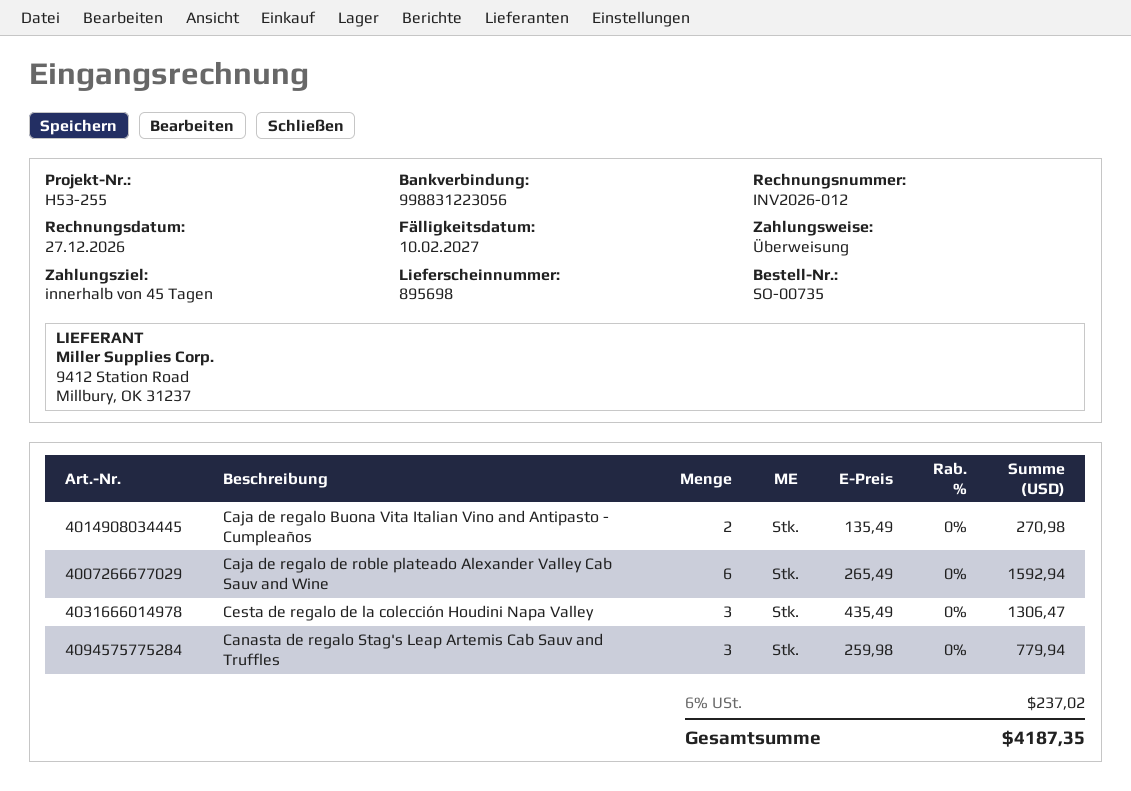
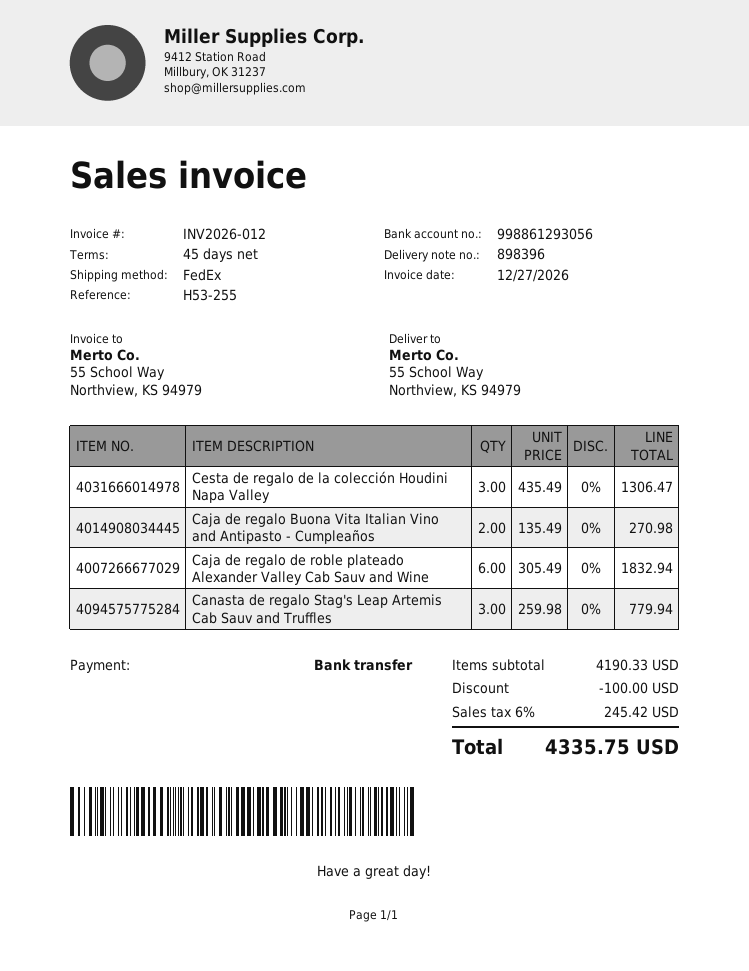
delivery note number: 895698 -> 898396
bank account: 998831223056 -> 998861293056
Caja de regalo de roble plateado Alexander Valley Cab Sauv and Wine: 6 x 265.49 = 1592.94 -> 6 x 305.49 = 1832.94
discount: none -> 100.00
tax: 6% = 237.02 -> 6% = 245.42
total: 4187.35 -> 4335.75

